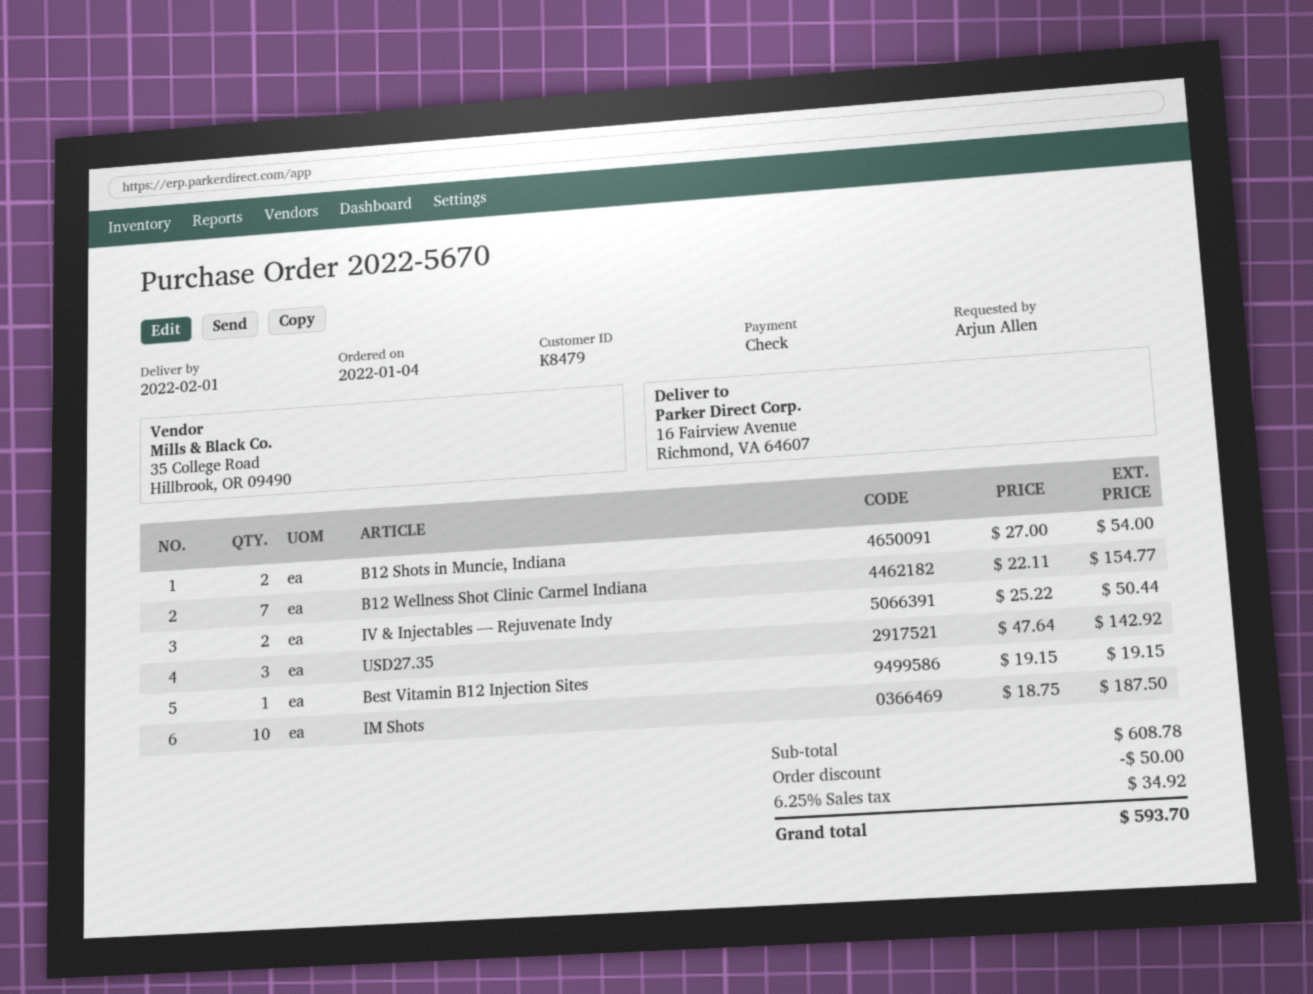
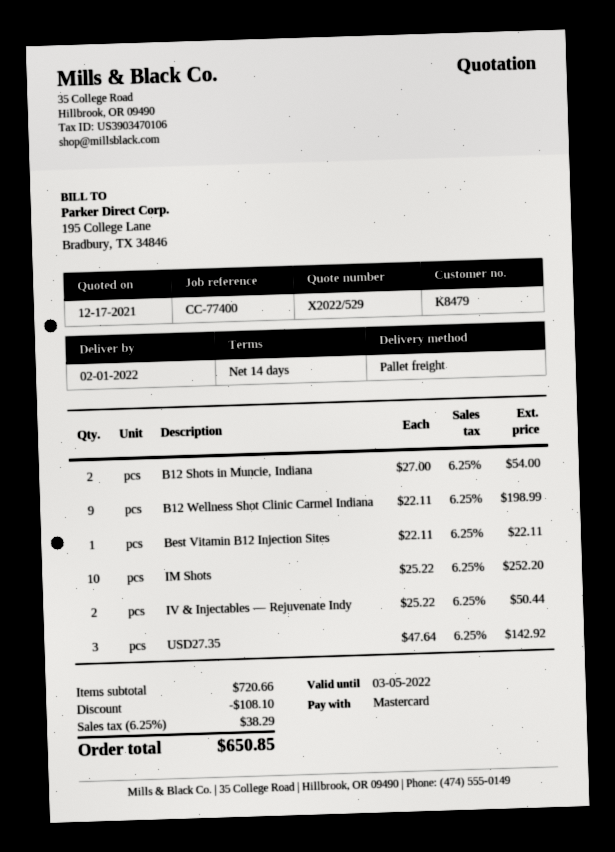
payment method: cheque -> Mastercard
B12 Wellness Shot Clinic Carmel Indiana: 7 x 22.11 = 154.77 -> 9 x 22.11 = 198.99
Best Vitamin B12 Injection Sites: 1 x 19.15 = 19.15 -> 1 x 22.11 = 22.11
IM Shots: 10 x 18.75 = 187.50 -> 10 x 25.22 = 252.20
subtotal: 608.78 -> 720.66
discount: 50.00 -> 108.10
tax: 6.25% = 34.92 -> 6.25% = 38.29
total: 593.70 -> 650.85

